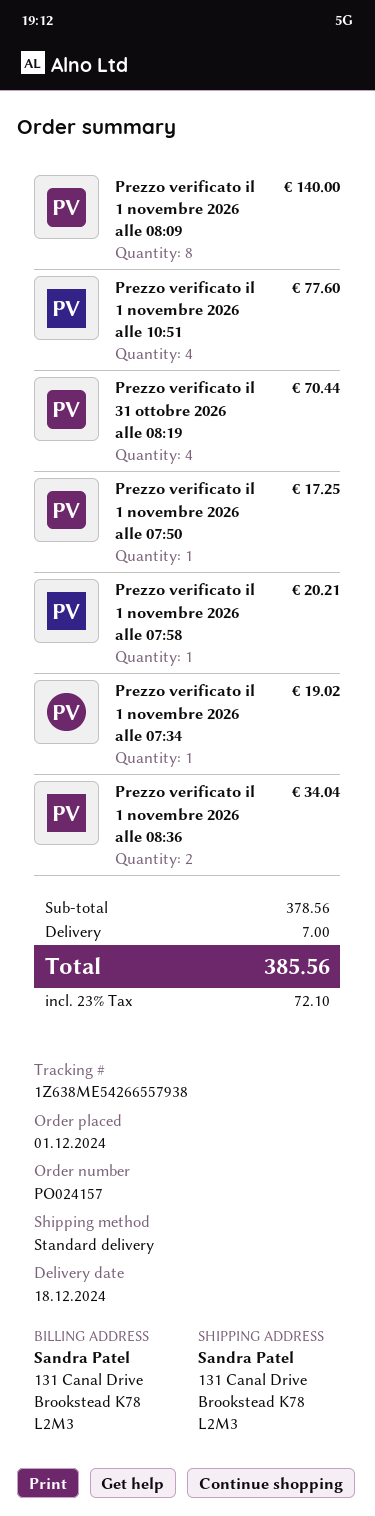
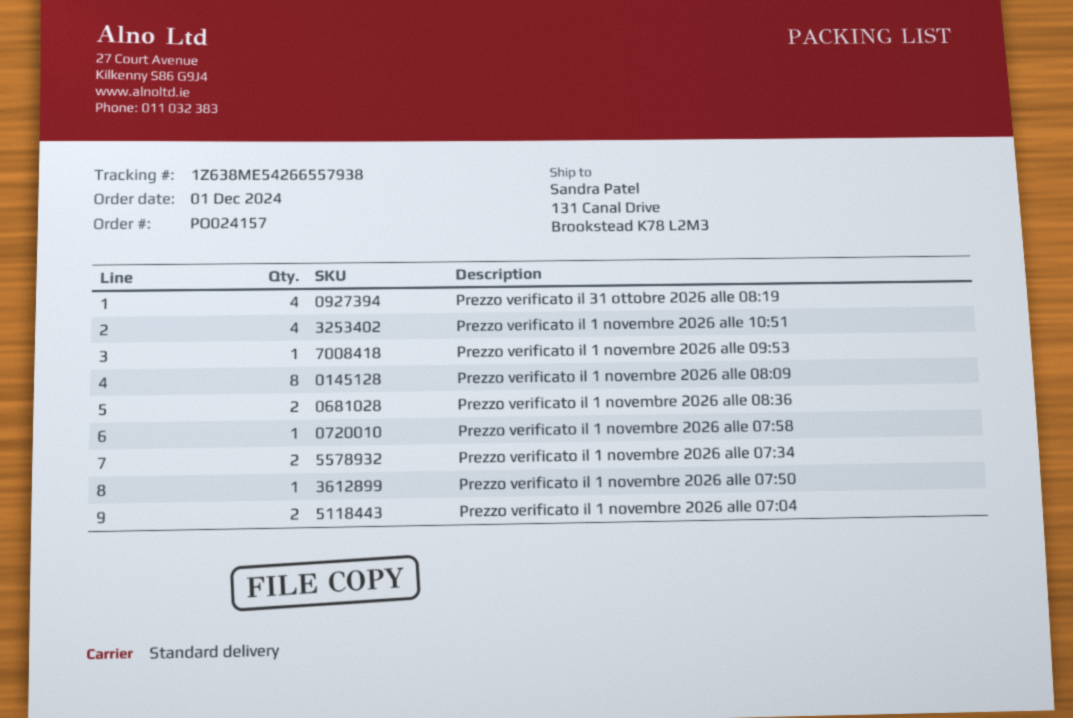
Prezzo verificato il 1 novembre 2026 alle 07:34: 1 -> 2
Prezzo verificato il 1 novembre 2026 alle 09:53: none -> 1
Prezzo verificato il 1 novembre 2026 alle 07:04: none -> 2

